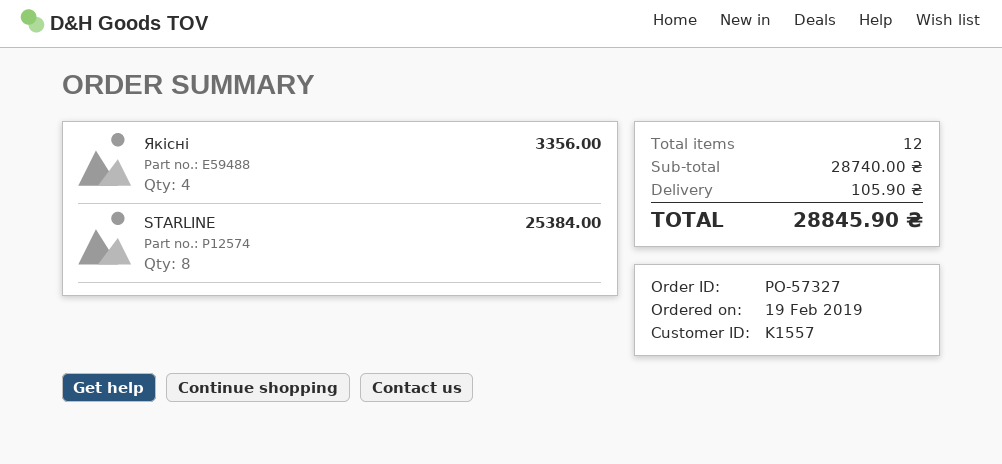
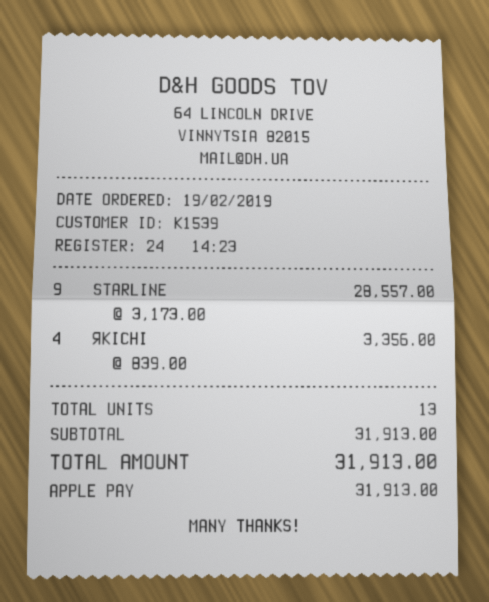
customer number: K1557 -> K1539
STARLINE: 8 for 25384.00 -> 9 for 28557.00
total quantity: 12 -> 13
subtotal: 28740.00 -> 31913.00
shipping: 105.90 -> none
total: 28845.90 -> 31913.00

